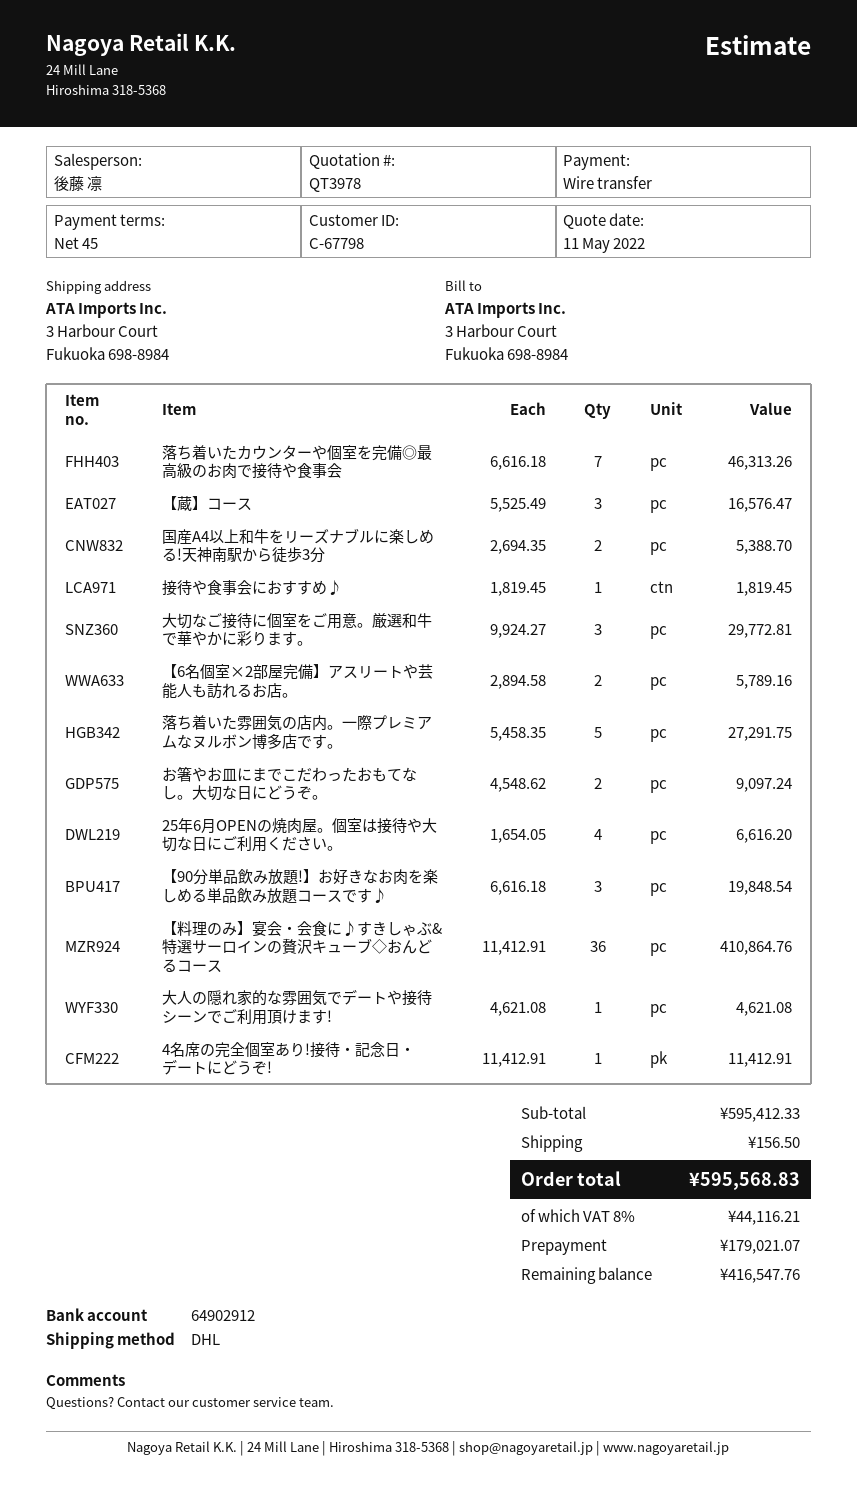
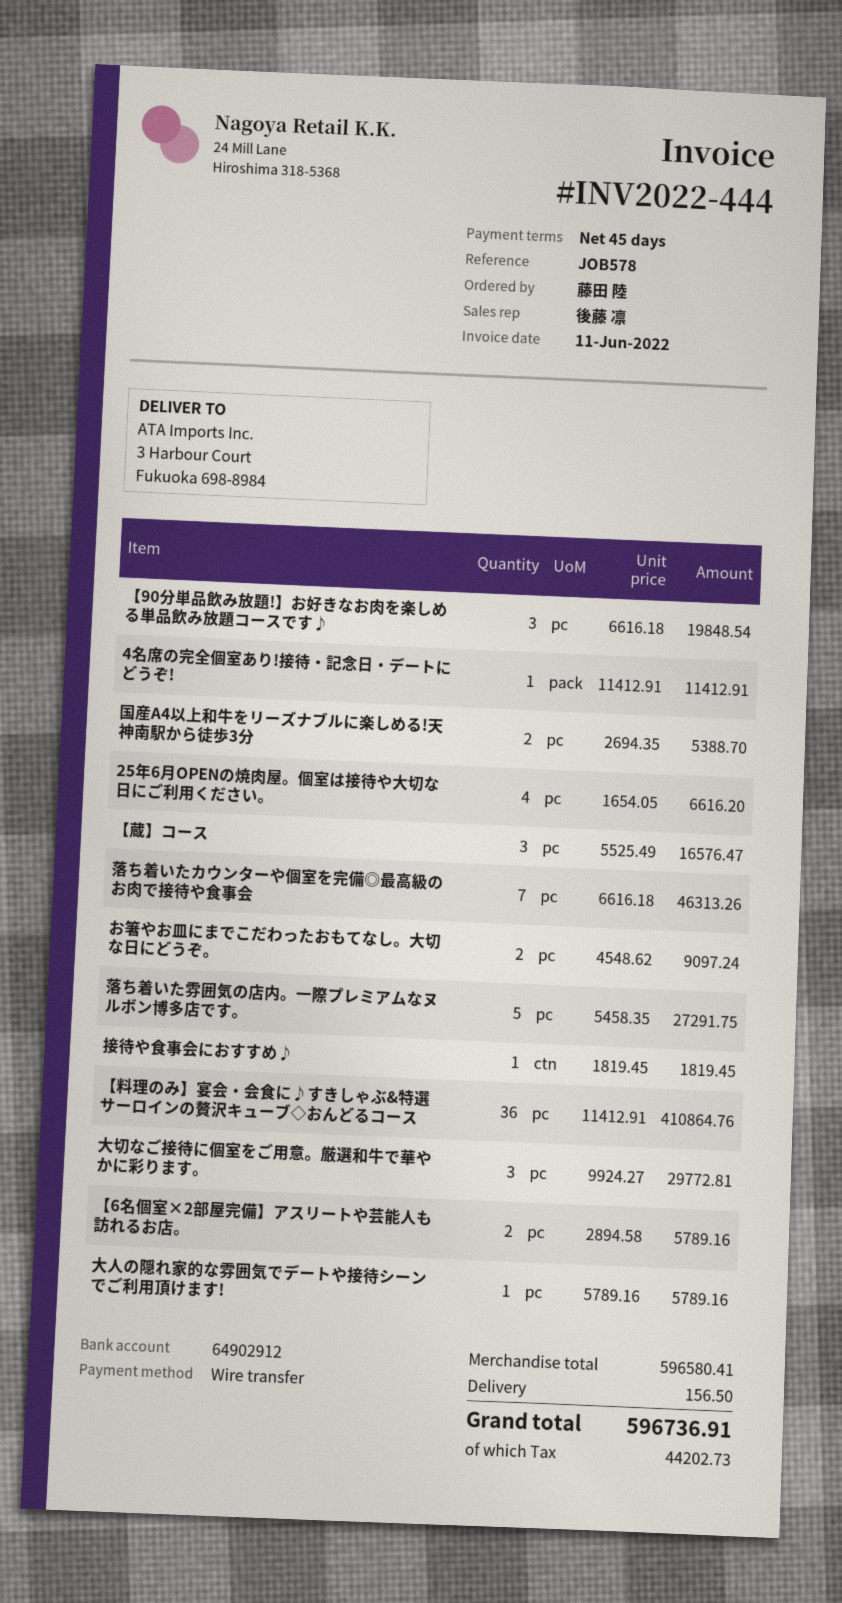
大人の隠れ家的な雰囲気でデートや接待シーンでご利用頂けます!: 1 x 4621.08 = 4621.08 -> 1 x 5789.16 = 5789.16
subtotal: 595412.33 -> 596580.41
tax: 44116.21 -> 44202.73
total: 595568.83 -> 596736.91

